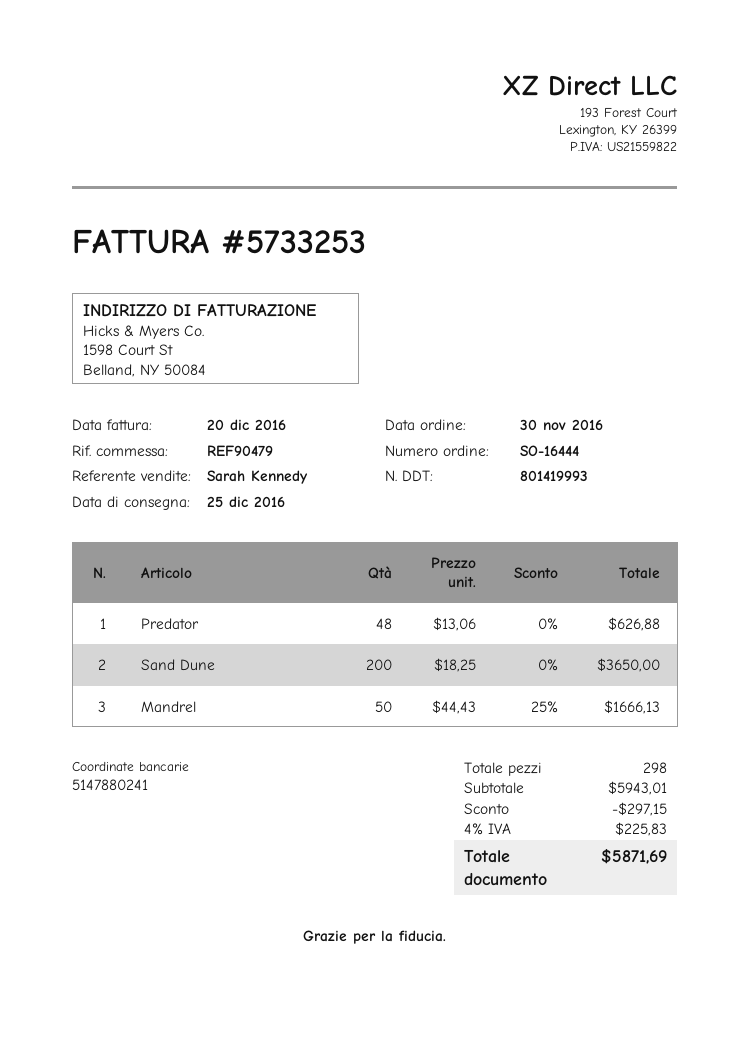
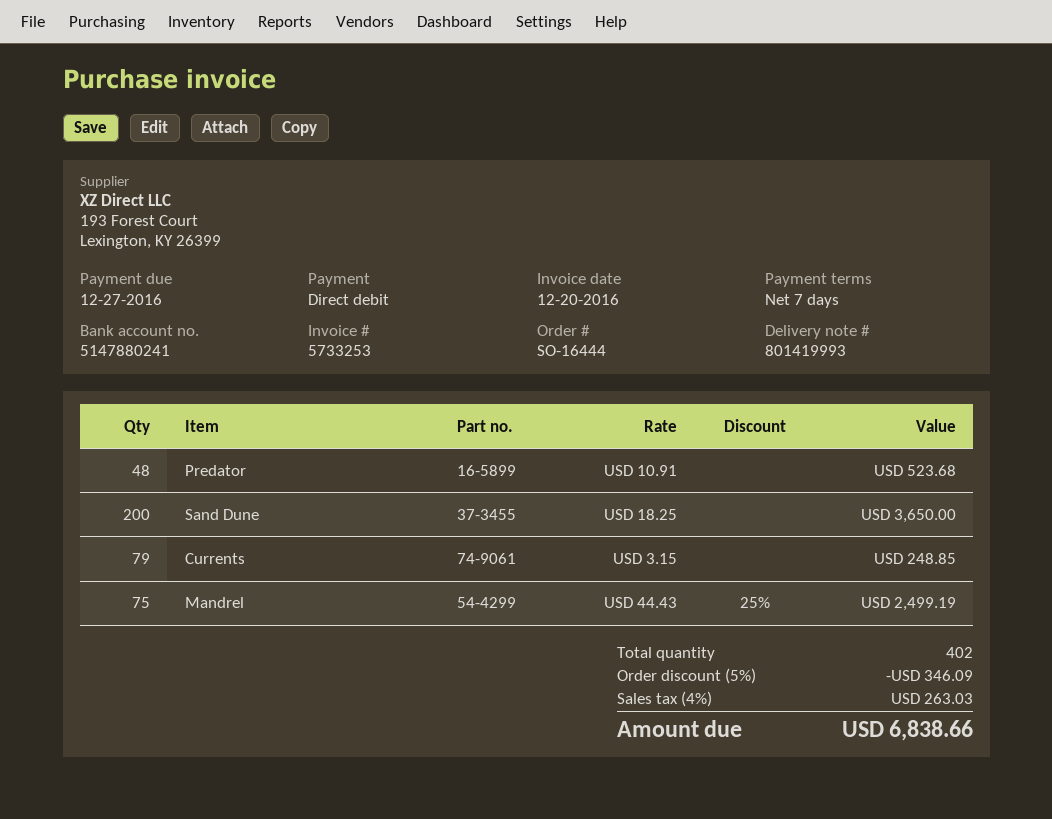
Predator: 48 x 13.06 = 626.88 -> 48 x 10.91 = 523.68
Mandrel: 50 x 44.43 - 25% = 1666.13 -> 75 x 44.43 - 25% = 2499.19
Currents: none -> 79 x 3.15 = 248.85
total quantity: 298 -> 402
discount: 297.15 -> 346.09
tax: 4% = 225.83 -> 4% = 263.03
total: 5871.69 -> 6838.66

